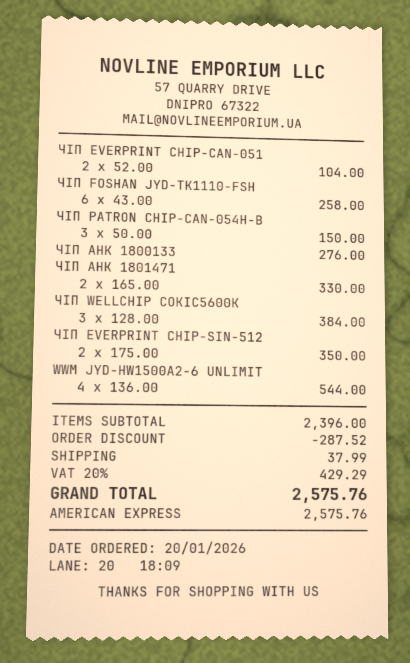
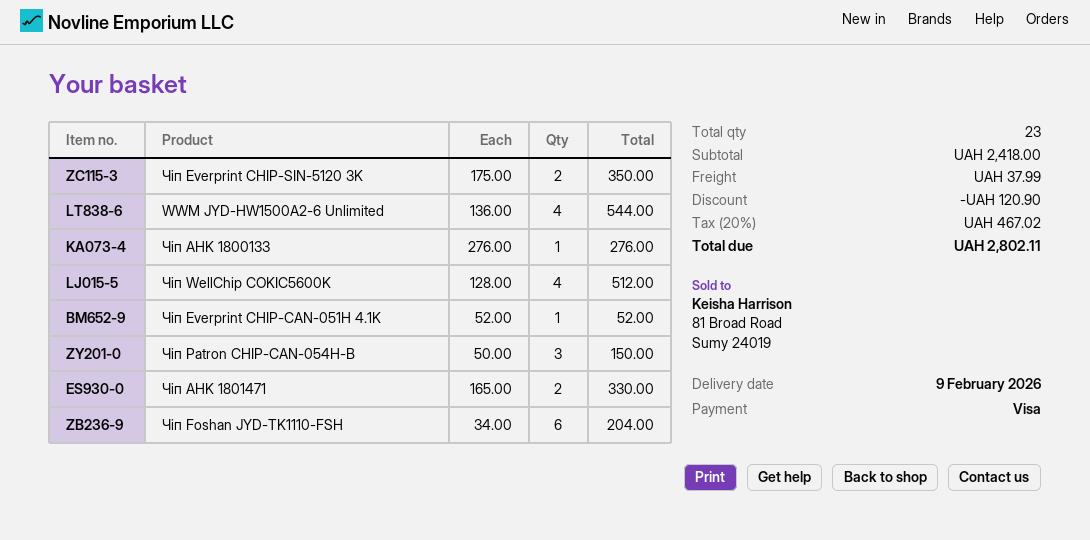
payment method: American Express -> Visa
ЧІП EVERPRINT CHIP-CAN-051: 2 x 52.00 = 104.00 -> 1 x 52.00 = 52.00
ЧІП FOSHAN JYD-TK1110-FSH: 6 x 43.00 = 258.00 -> 6 x 34.00 = 204.00
ЧІП WELLCHIP COKIC5600K: 3 x 128.00 = 384.00 -> 4 x 128.00 = 512.00
subtotal: 2396.00 -> 2418.00
discount: 287.52 -> 120.90
tax: 20% = 429.29 -> 20% = 467.02
total: 2575.76 -> 2802.11

